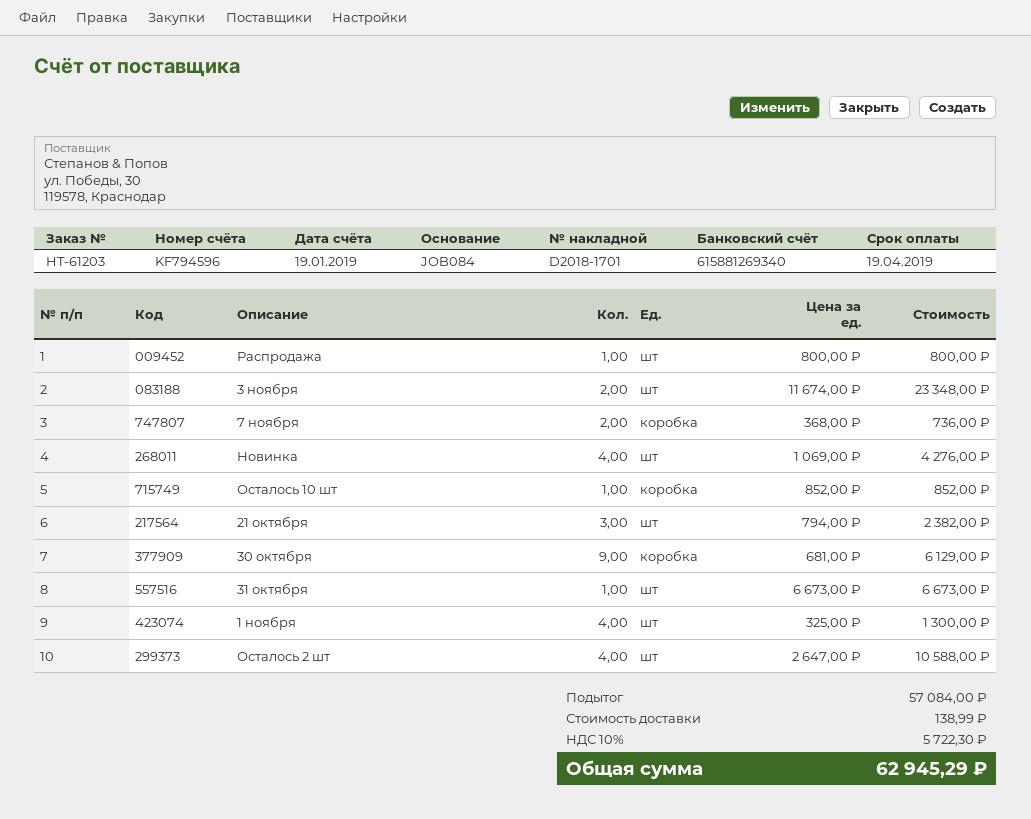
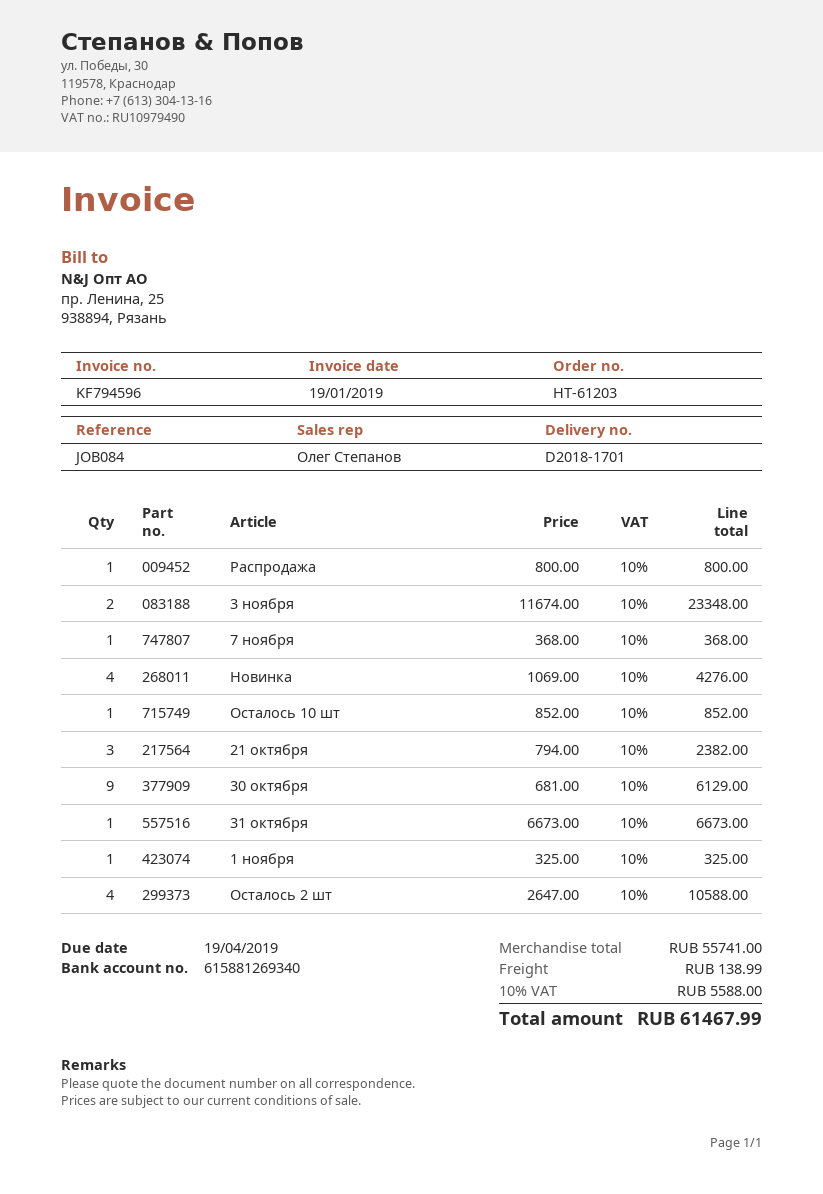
7 ноября: 2 x 368.00 = 736.00 -> 1 x 368.00 = 368.00
1 ноября: 4 x 325.00 = 1300.00 -> 1 x 325.00 = 325.00
subtotal: 57084.00 -> 55741.00
tax: 10% = 5722.30 -> 10% = 5588.00
total: 62945.29 -> 61467.99

